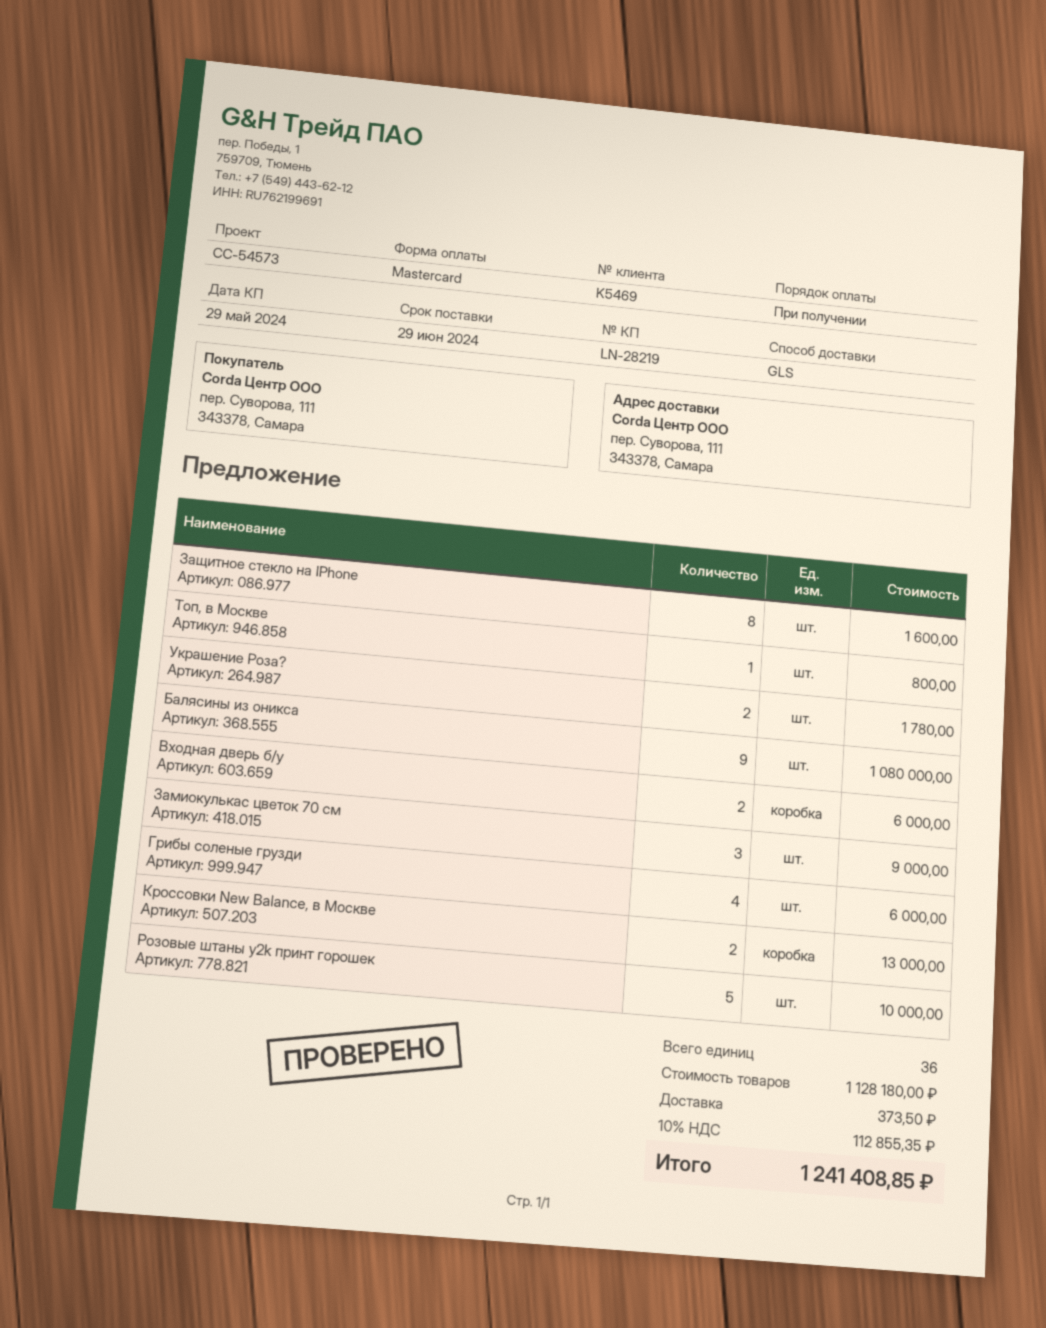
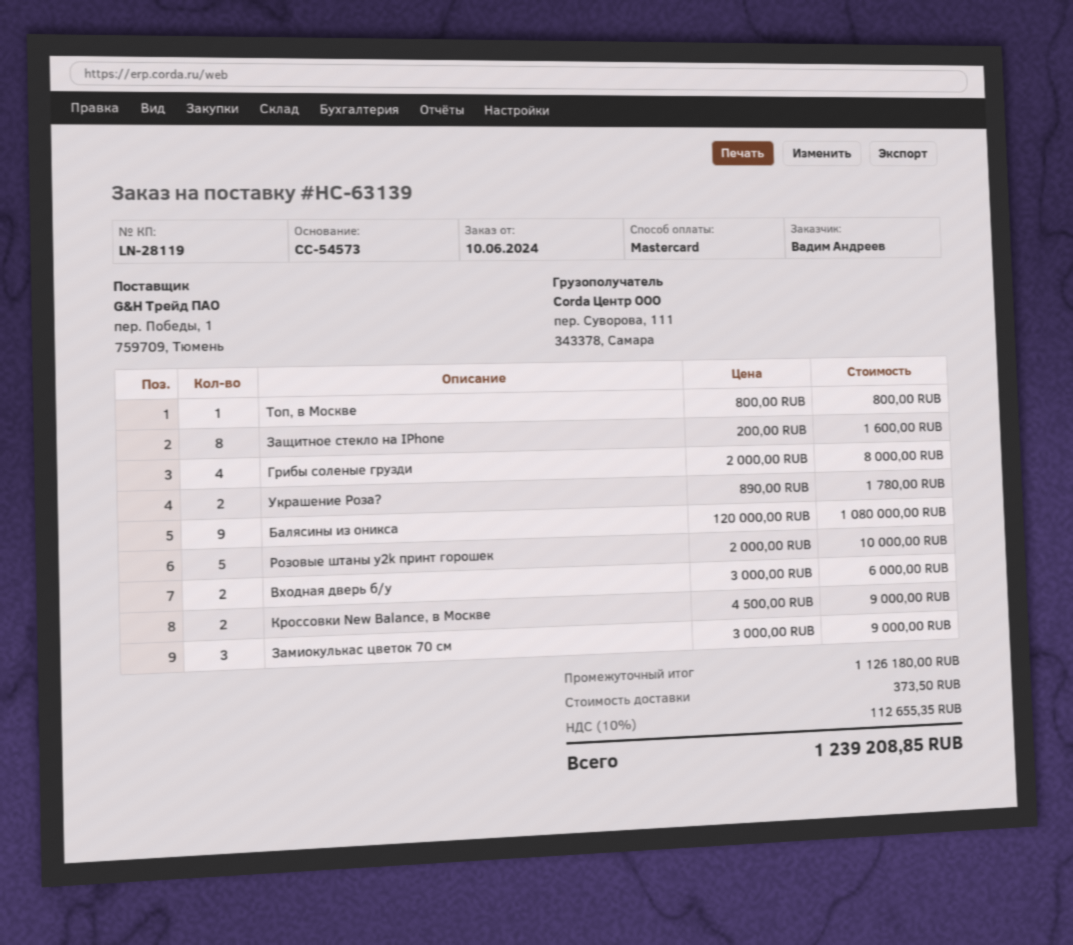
quote number: LN-28219 -> LN-28119
Грибы соленые грузди: 4 for 6000.00 -> 4 for 8000.00
Кроссовки New Balance, в Москве: 2 for 13000.00 -> 2 for 9000.00
subtotal: 1128180.00 -> 1126180.00
tax: 10% = 112855.35 -> 10% = 112655.35
total: 1241408.85 -> 1239208.85

